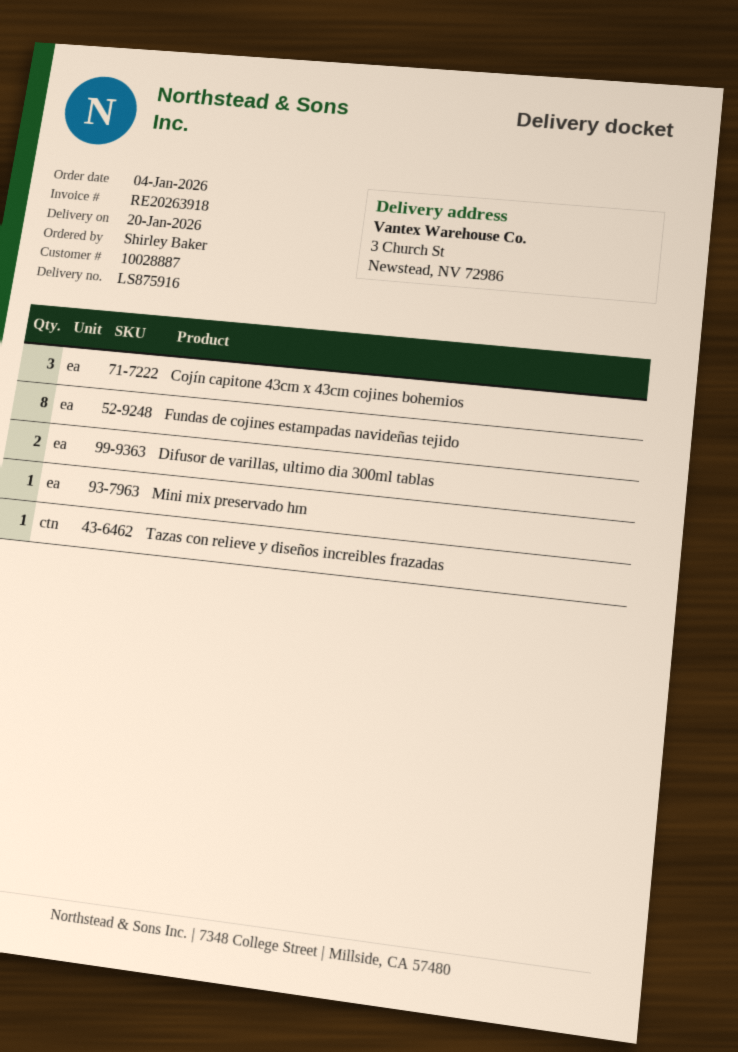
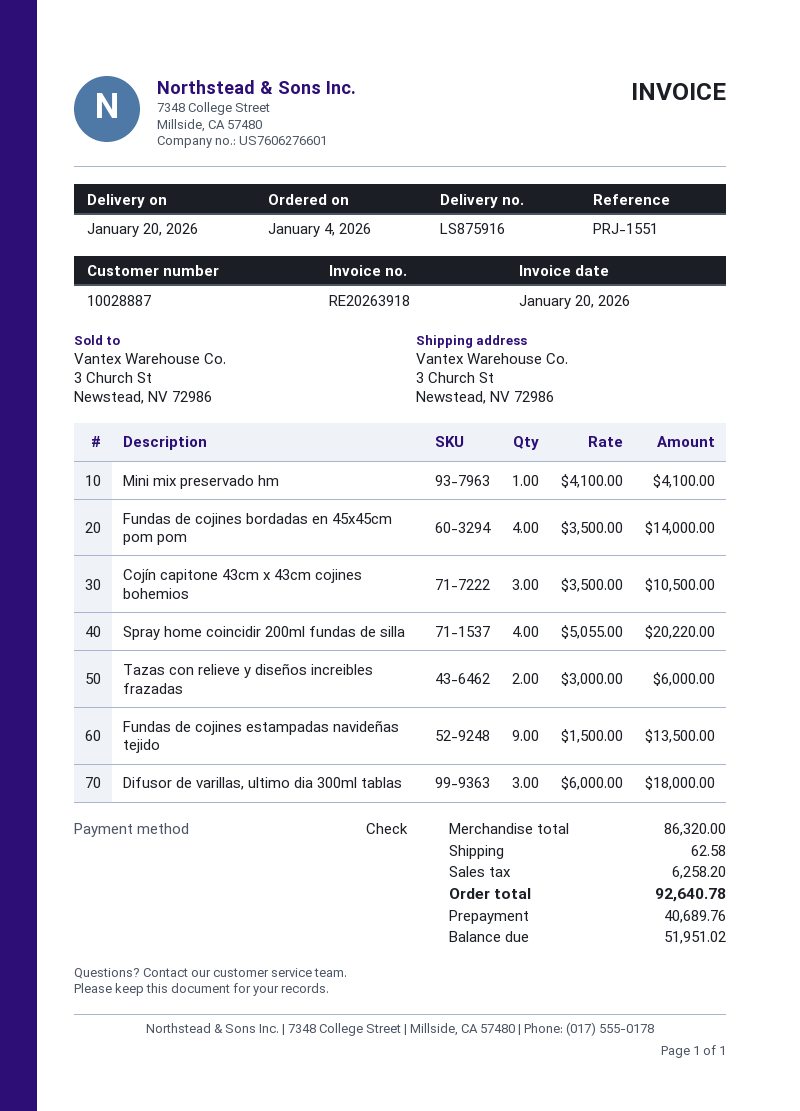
Fundas de cojines estampadas navideñas tejido: 8 -> 9
Difusor de varillas, ultimo dia 300ml tablas: 2 -> 3
Tazas con relieve y diseños increibles frazadas: 1 -> 2
Fundas de cojines bordadas en 45x45cm pom pom: none -> 4
Spray home coincidir 200ml fundas de silla: none -> 4

